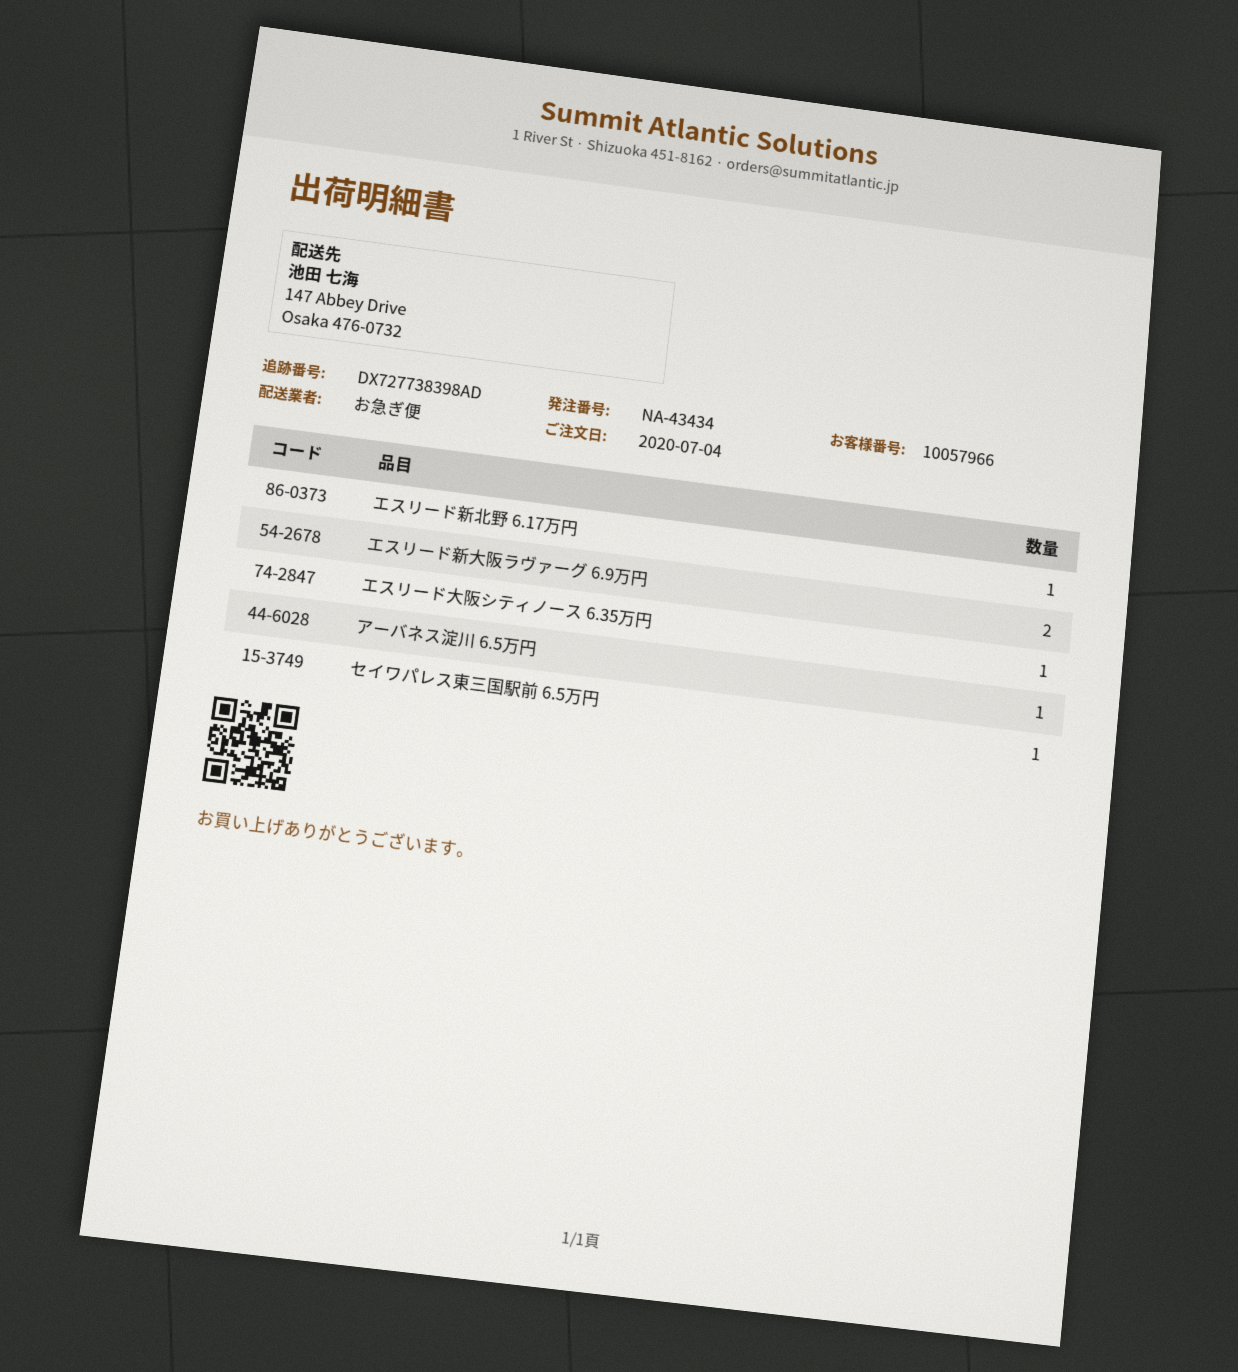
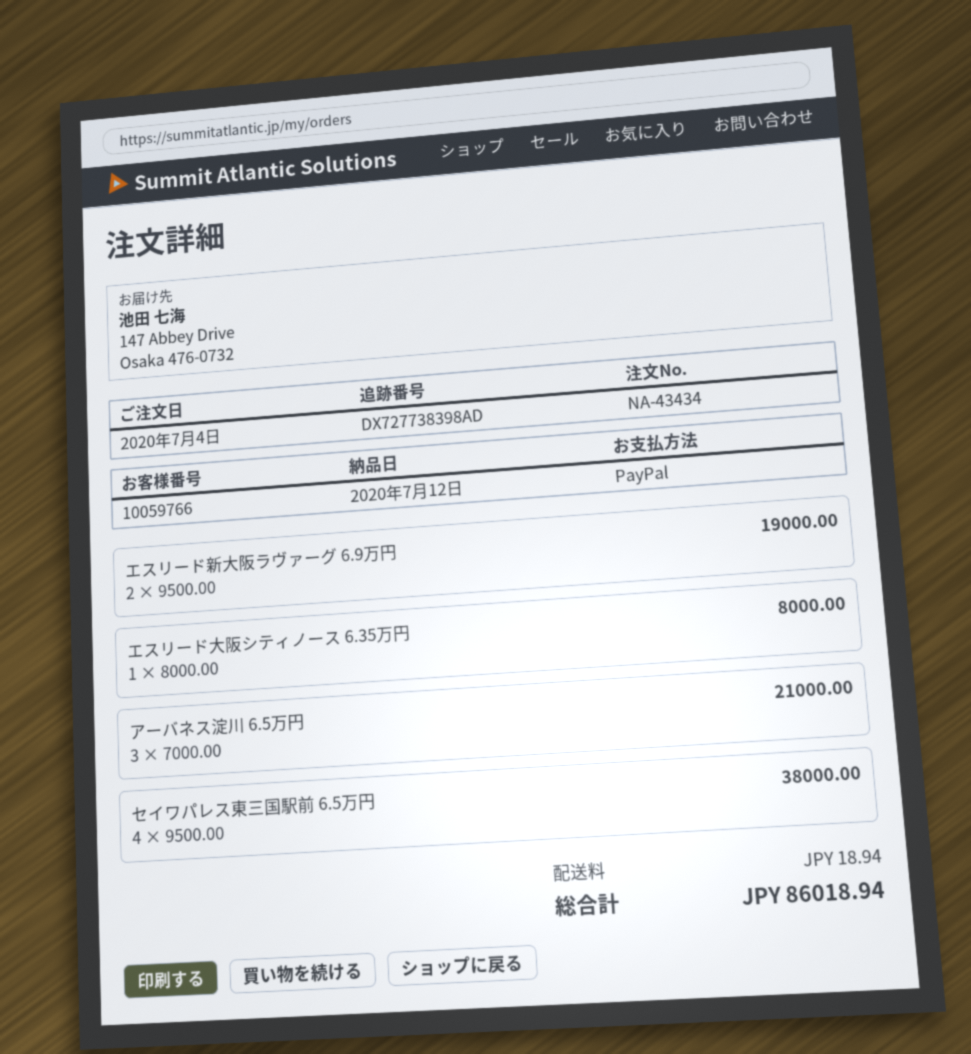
customer number: 10057966 -> 10059766
エスリード新北野 6.17万円: 1 -> none
アーバネス淀川 6.5万円: 1 -> 3
セイワパレス東三国駅前 6.5万円: 1 -> 4

